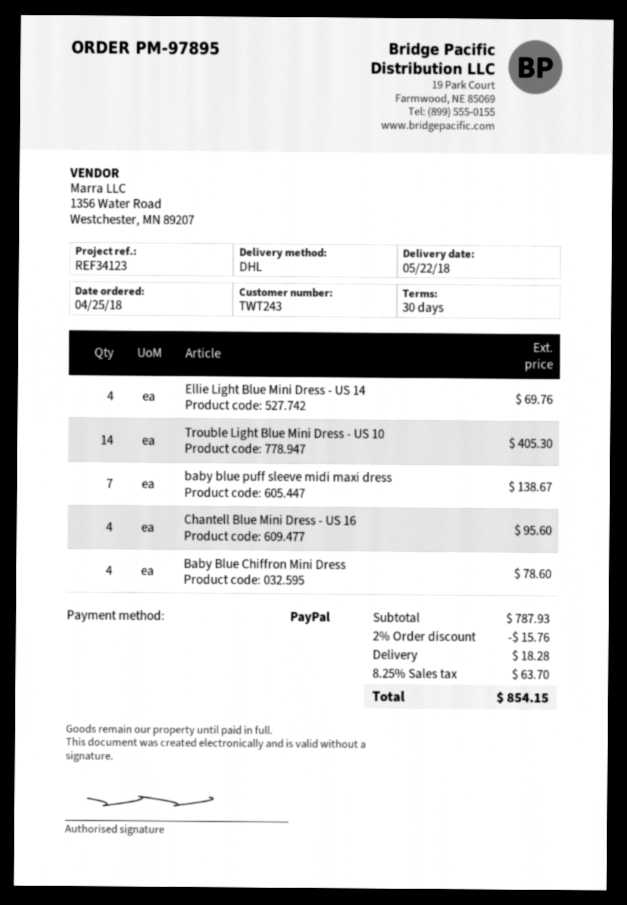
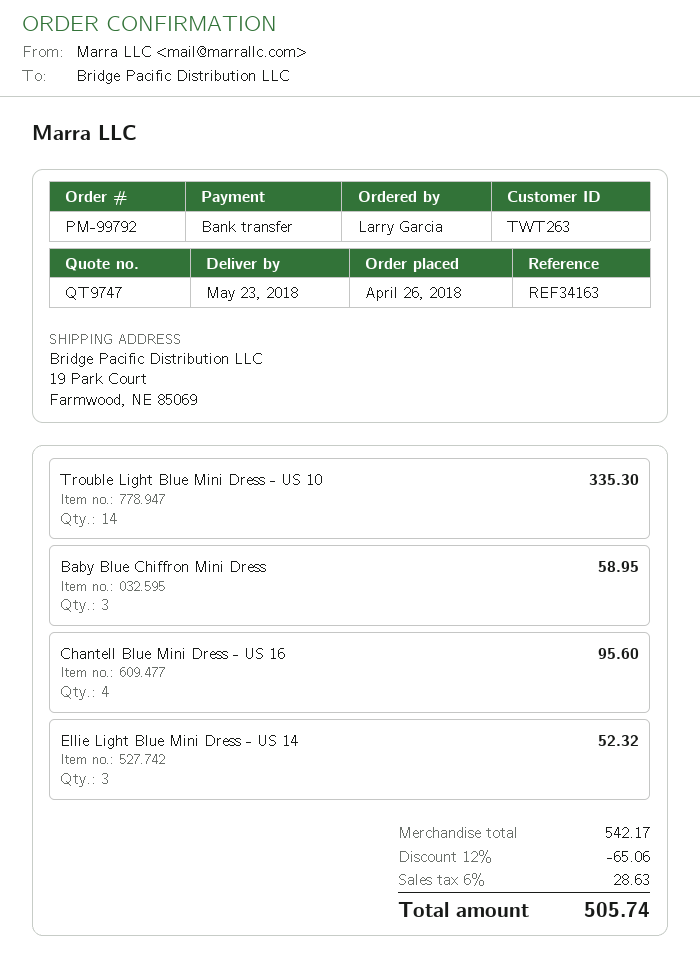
order number: PM-97895 -> PM-99792
order date: 2018-04-25 -> 2018-04-26
delivery date: 2018-05-22 -> 2018-05-23
customer number: TWT243 -> TWT263
reference: REF34123 -> REF34163
payment method: PayPal -> bank transfer
Ellie Light Blue Mini Dress - US 14: 4 for 69.76 -> 3 for 52.32
Trouble Light Blue Mini Dress - US 10: 14 for 405.30 -> 14 for 335.30
baby blue puff sleeve midi maxi dress: 7 for 138.67 -> none
Baby Blue Chiffron Mini Dress: 4 for 78.60 -> 3 for 58.95
subtotal: 787.93 -> 542.17
discount: 2% = 15.76 -> 12% = 65.06
shipping: 18.28 -> none
tax: 8.25% = 63.70 -> 6% = 28.63
total: 854.15 -> 505.74

